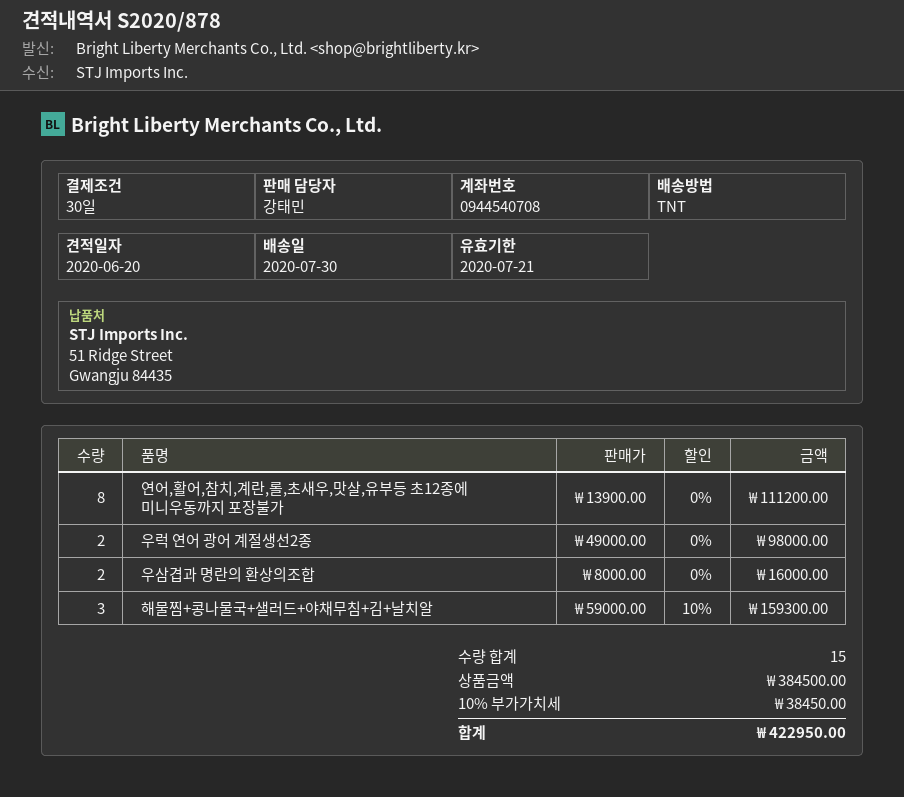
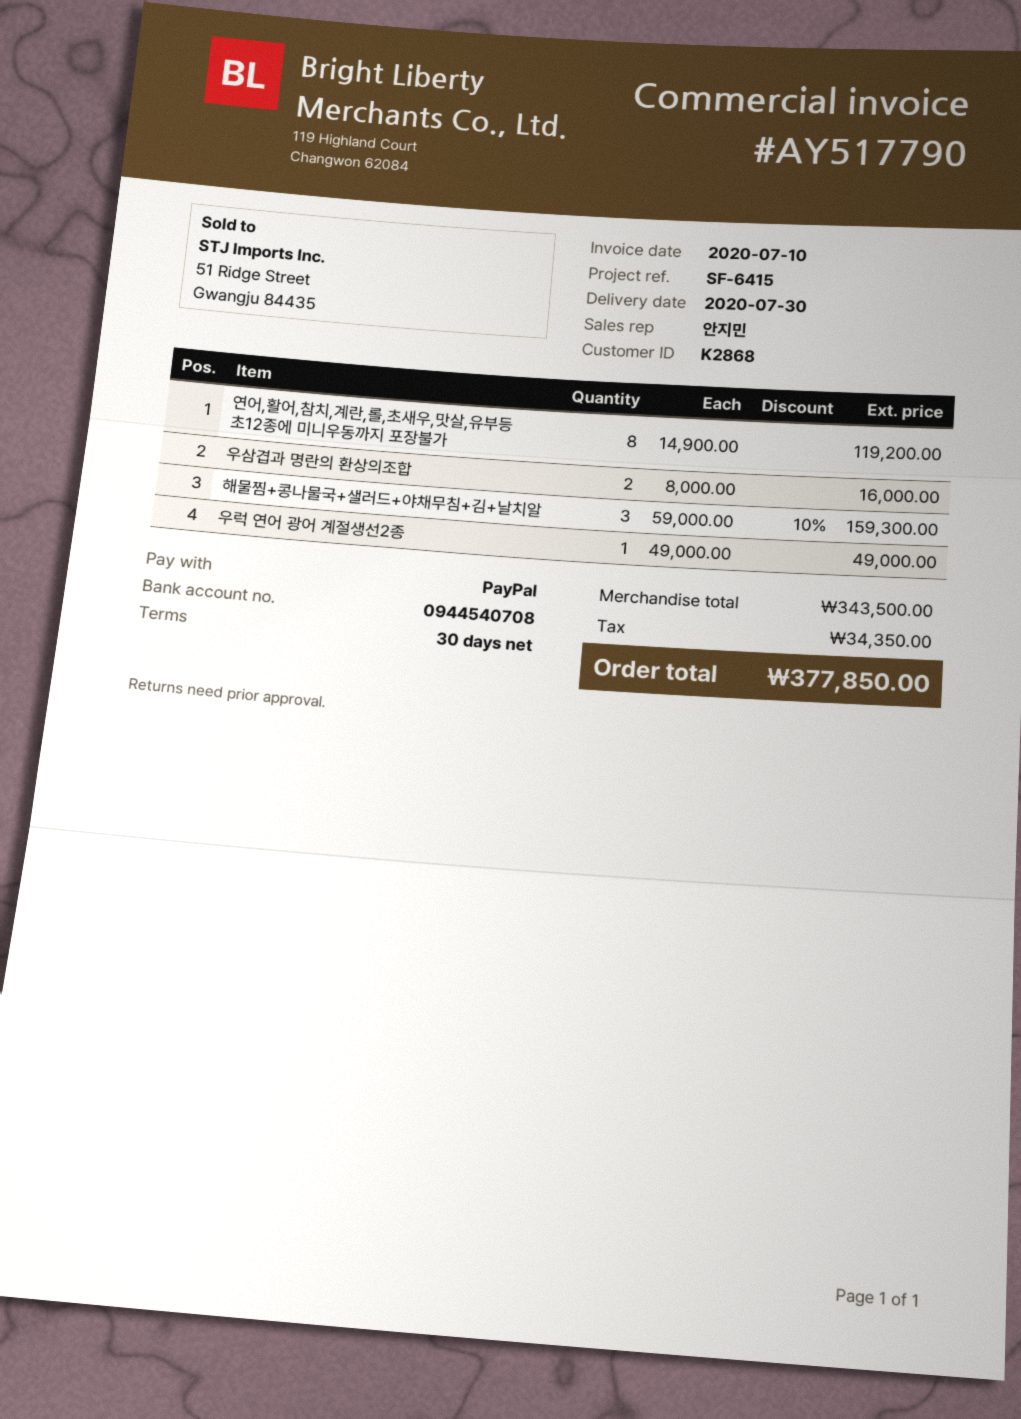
sales rep: 강태민 -> 안지민
연어,활어,참치,계란,롤,초새우,맛살,유부등 초12종에 미니우동까지 포장불가: 8 x 13900.00 = 111200.00 -> 8 x 14900.00 = 119200.00
우럭 연어 광어 계절생선2종: 2 x 49000.00 = 98000.00 -> 1 x 49000.00 = 49000.00
subtotal: 384500.00 -> 343500.00
tax: 38450.00 -> 34350.00
total: 422950.00 -> 377850.00

